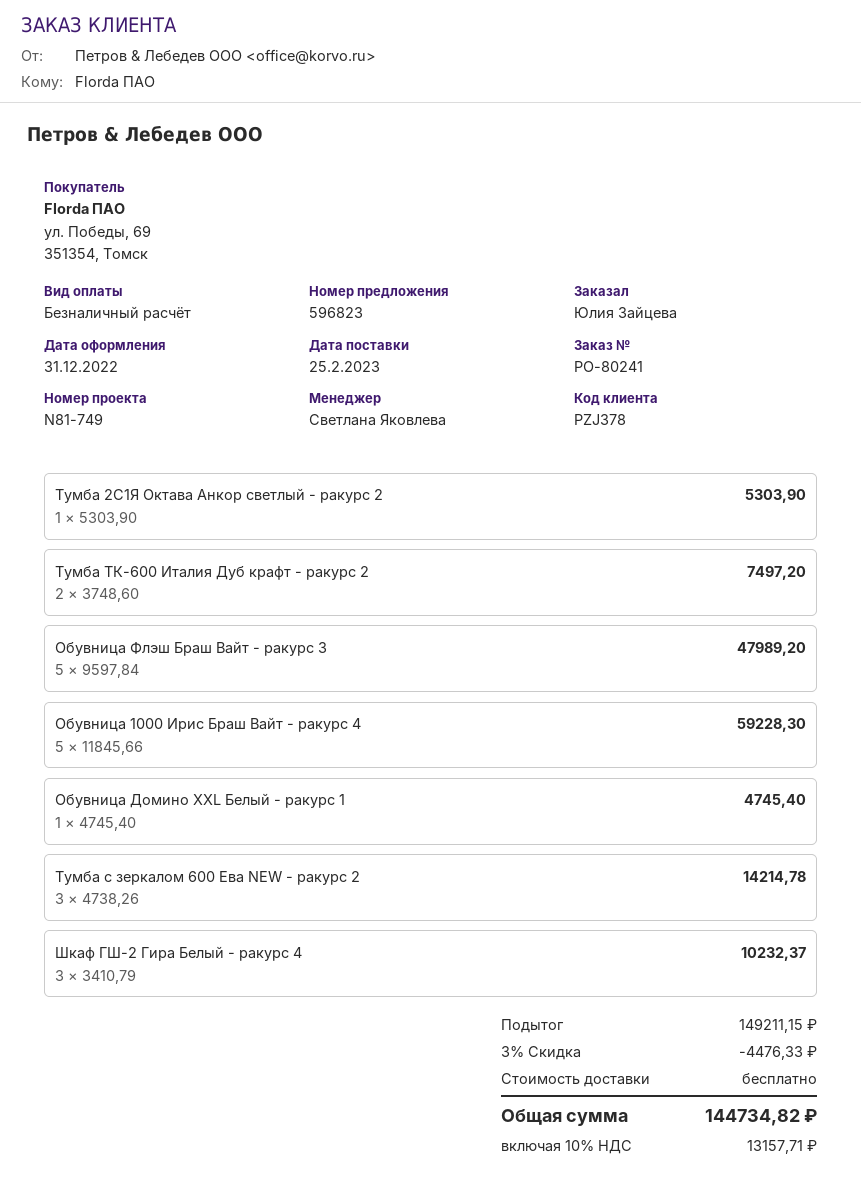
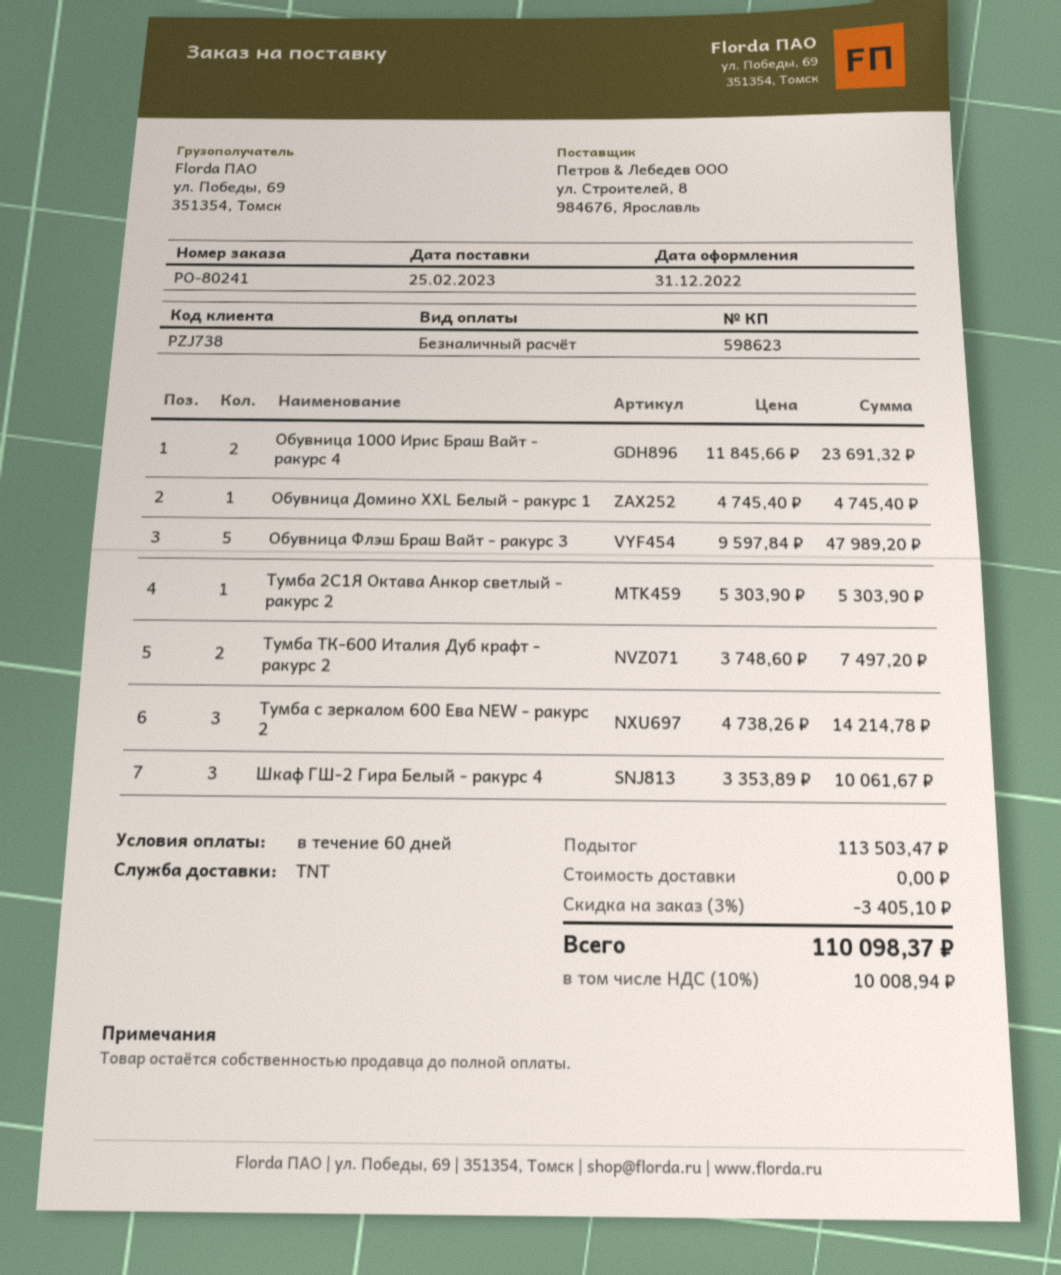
quote number: 596823 -> 598623
customer number: PZJ378 -> PZJ738
Обувница 1000 Ирис Браш Вайт - ракурс 4: 5 x 11845.66 = 59228.30 -> 2 x 11845.66 = 23691.32
Шкаф ГШ-2 Гира Белый - ракурс 4: 3 x 3410.79 = 10232.37 -> 3 x 3353.89 = 10061.67
subtotal: 149211.15 -> 113503.47
discount: 3% = 4476.33 -> 3% = 3405.10
tax: 10% = 13157.71 -> 10% = 10008.94
total: 144734.82 -> 110098.37

